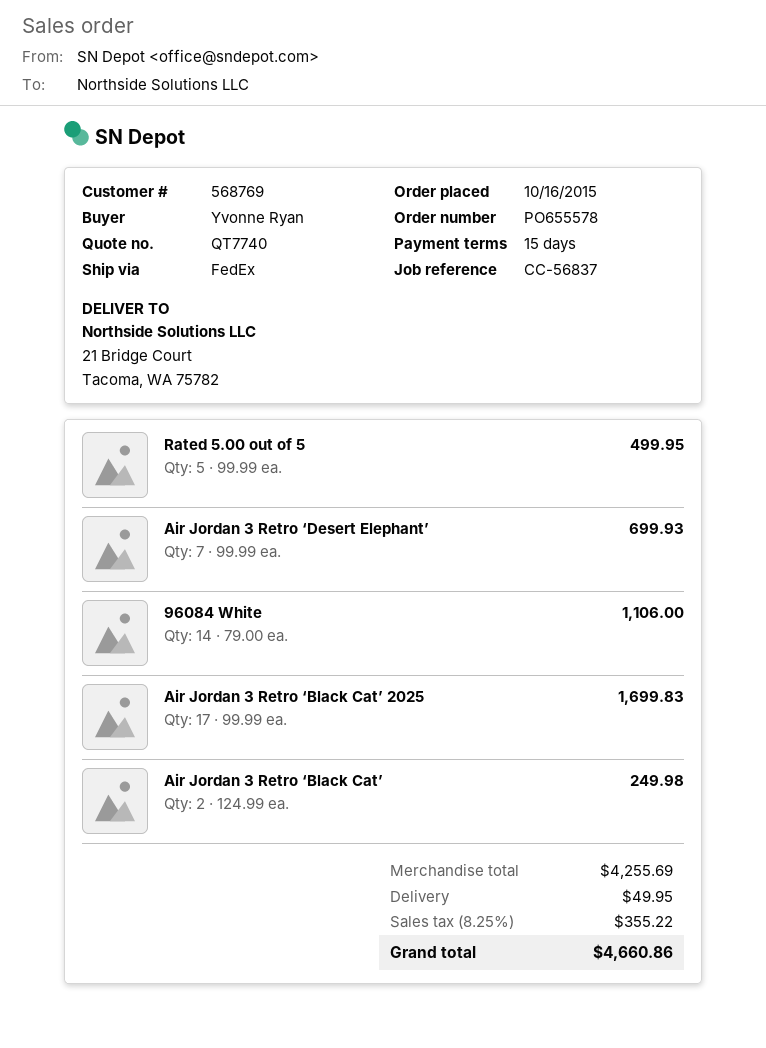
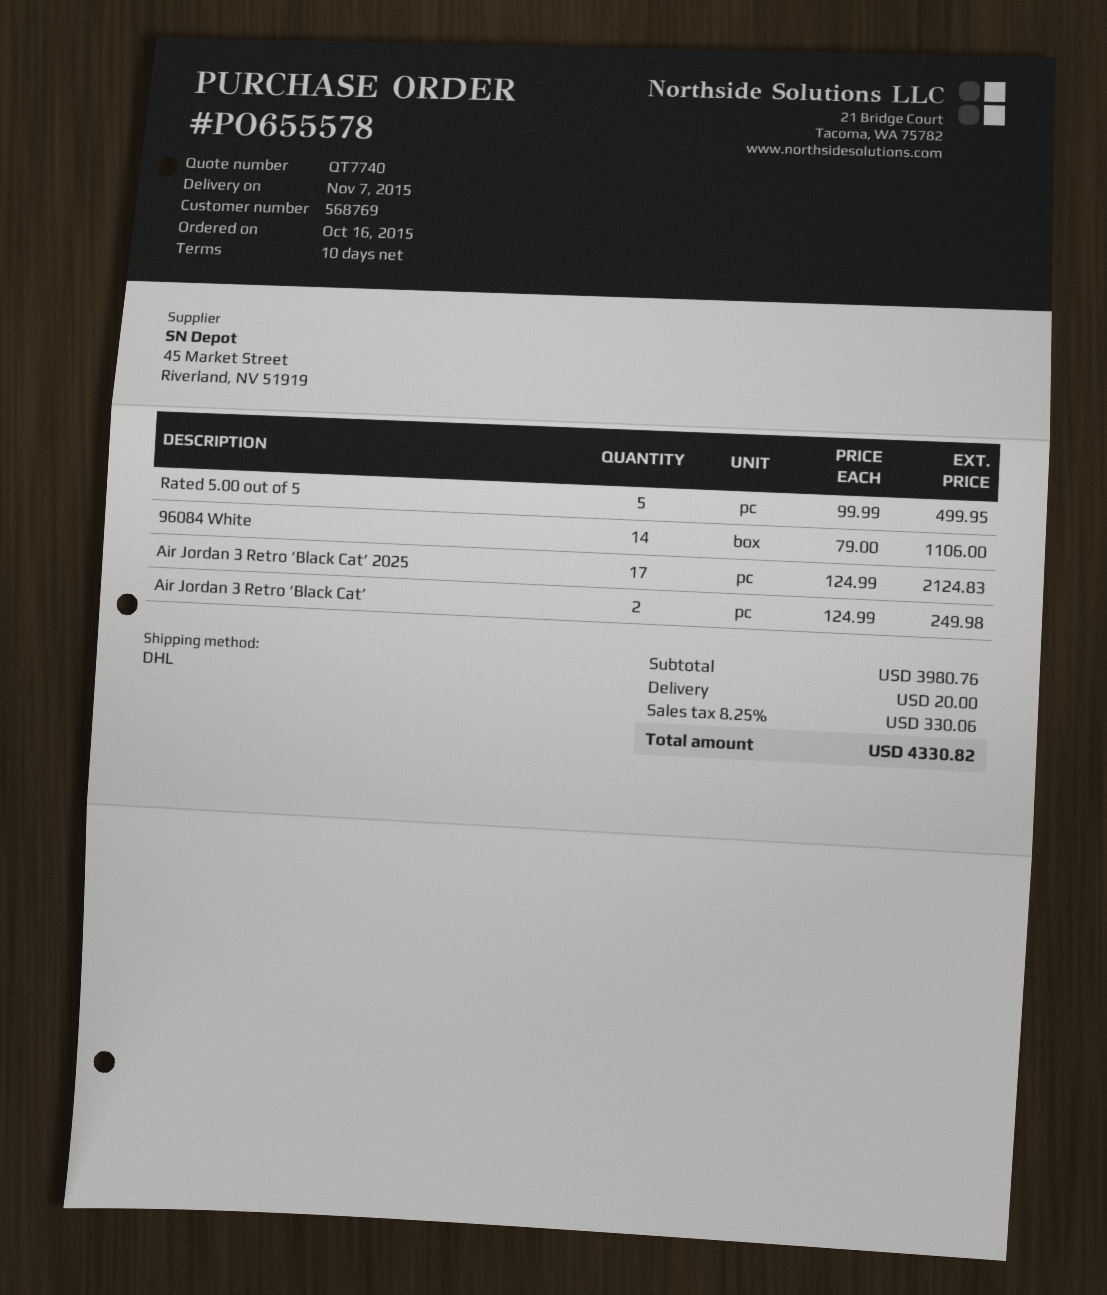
payment terms: 15 days -> 10 days
shipping method: FedEx -> DHL
Air Jordan 3 Retro ‘Desert Elephant’: 7 x 99.99 = 699.93 -> none
Air Jordan 3 Retro ‘Black Cat’ 2025: 17 x 99.99 = 1699.83 -> 17 x 124.99 = 2124.83
subtotal: 4255.69 -> 3980.76
shipping: 49.95 -> 20.00
tax: 8.25% = 355.22 -> 8.25% = 330.06
total: 4660.86 -> 4330.82

